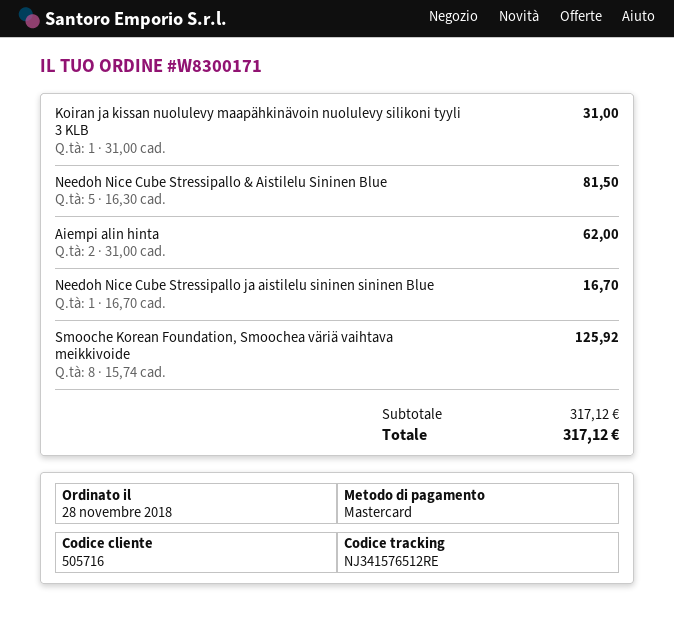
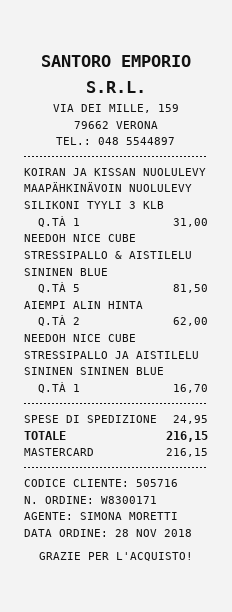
Smooche Korean Foundation, Smoochea väriä vaihtava meikkivoide: 8 for 125.92 -> none
shipping: none -> 24.95
total: 317.12 -> 216.15

